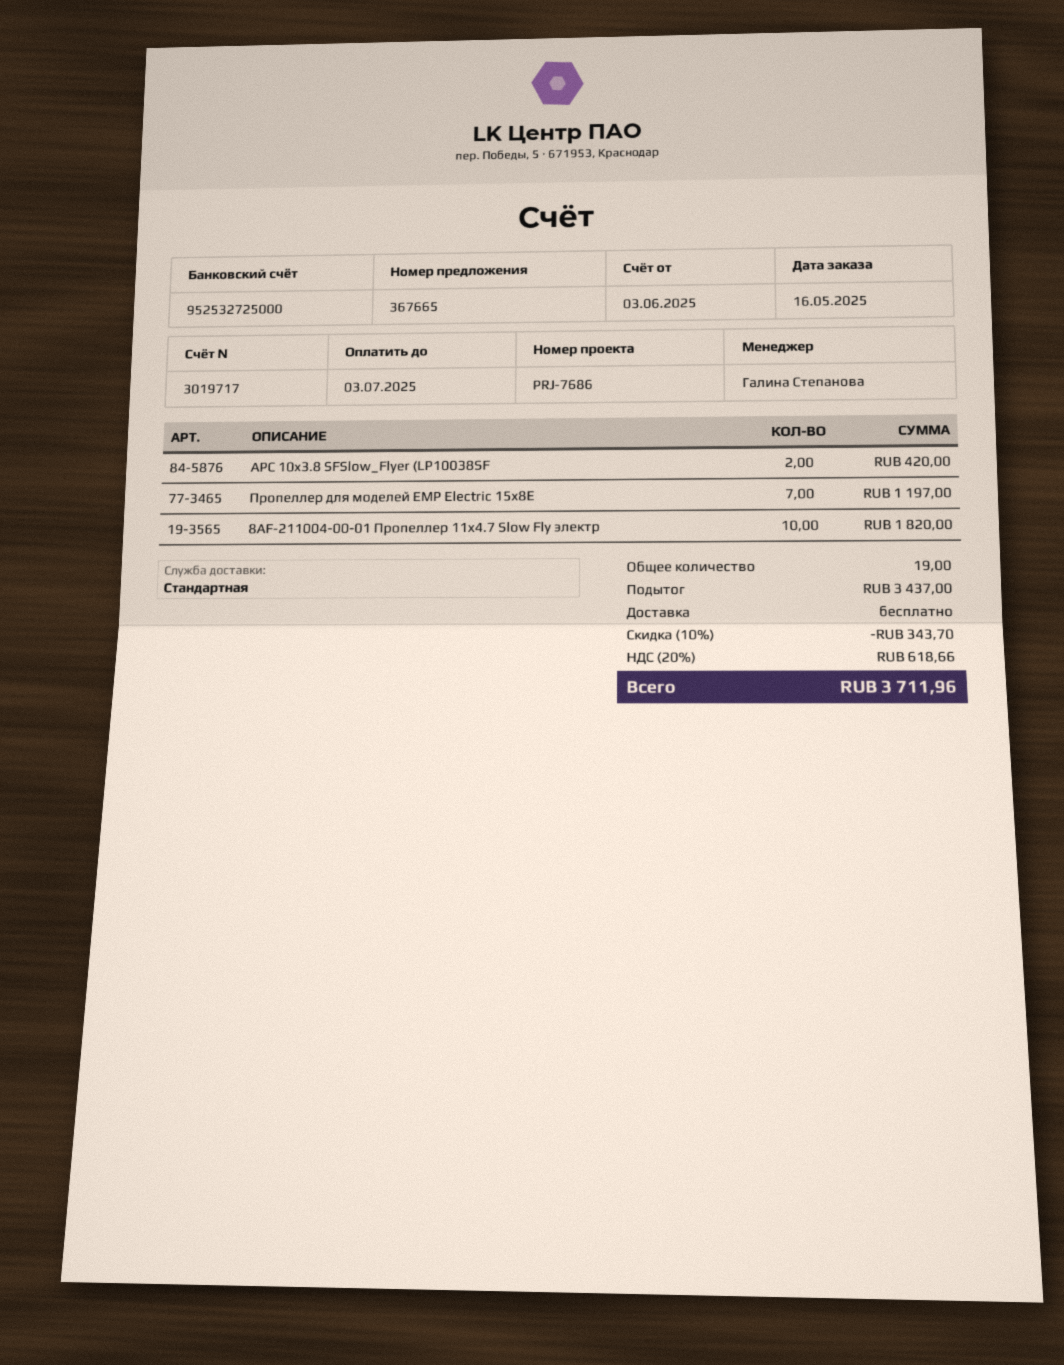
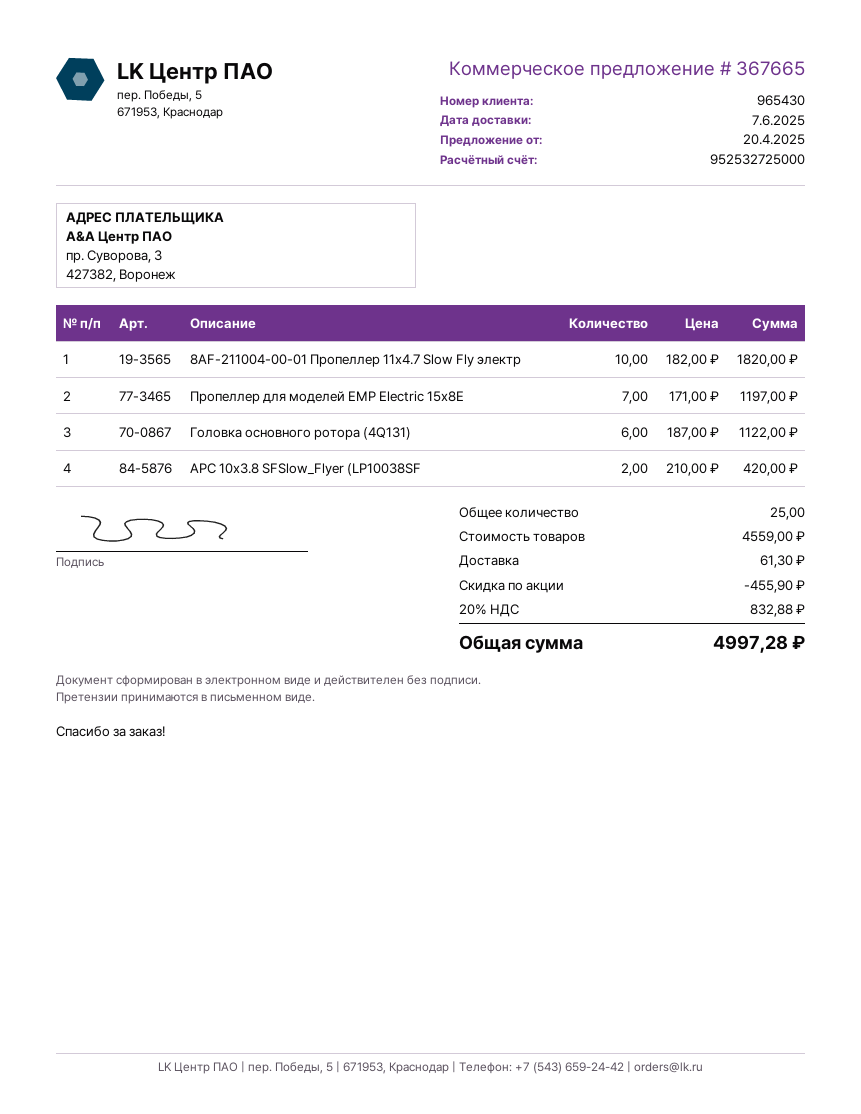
Головка основного ротора (4Q131): none -> 6 for 1122.00
total quantity: 19 -> 25
subtotal: 3437.00 -> 4559.00
discount: 343.70 -> 455.90
shipping: 0.00 -> 61.30
tax: 20% = 618.66 -> 20% = 832.88
total: 3711.96 -> 4997.28

